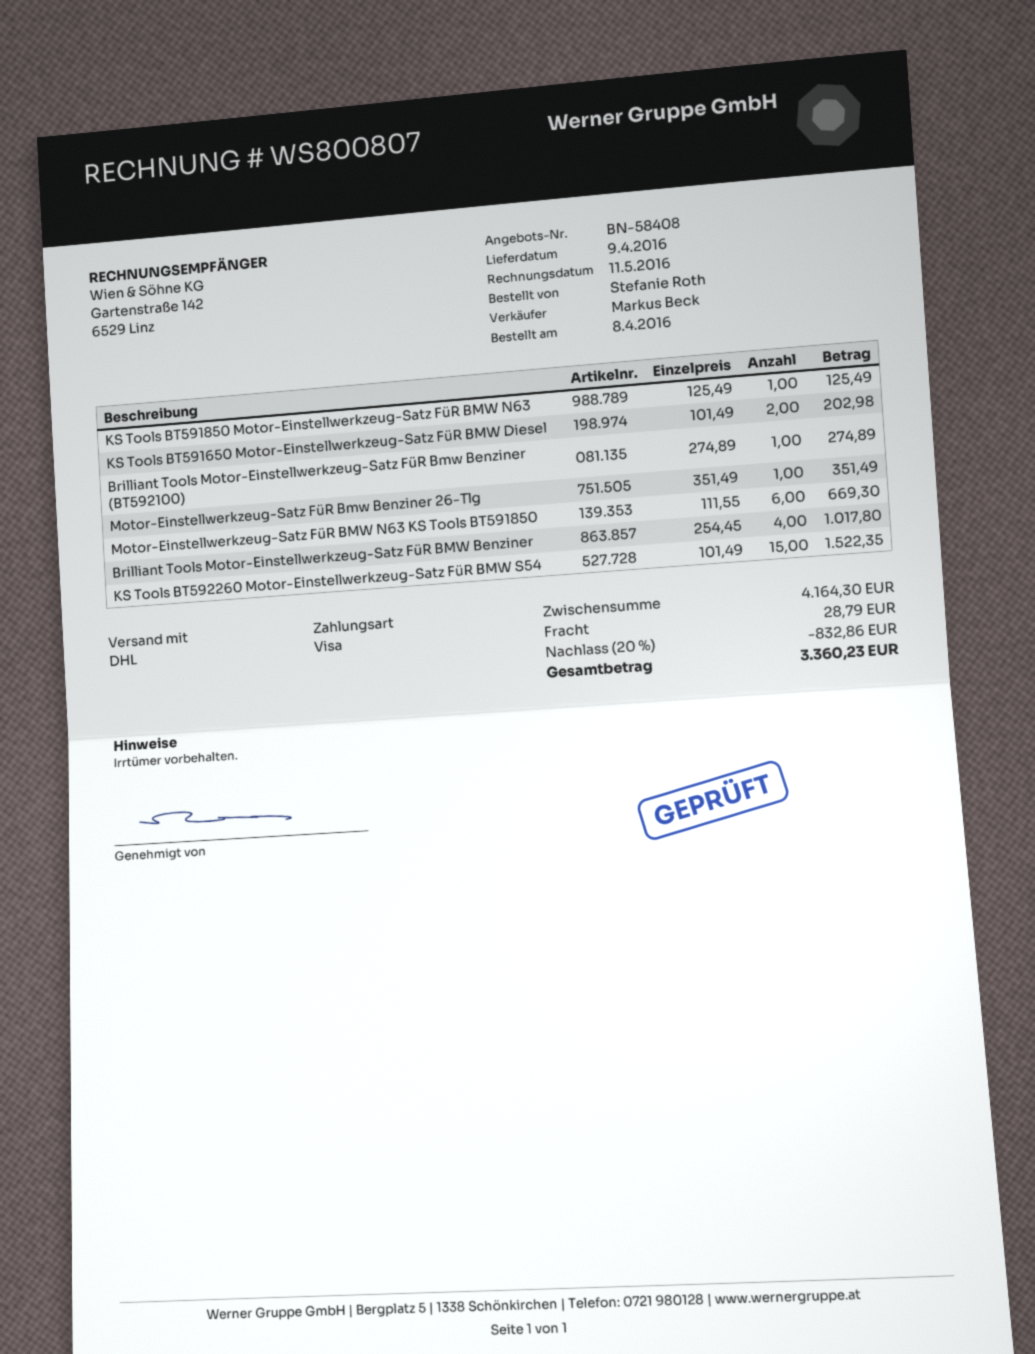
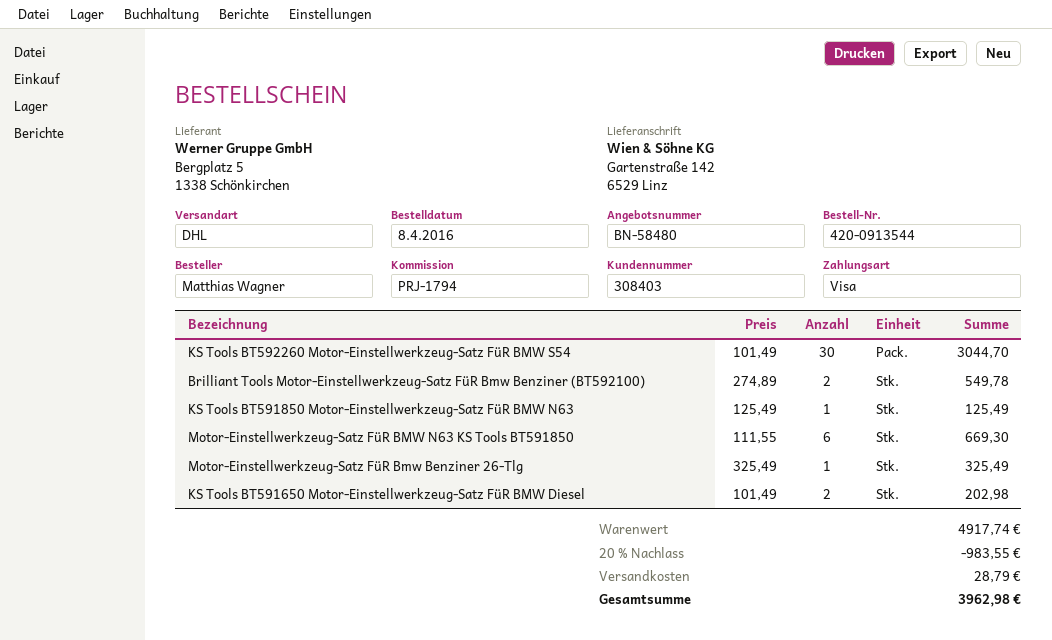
quote number: BN-58408 -> BN-58480
ordered by: Stefanie Roth -> Matthias Wagner
Brilliant Tools Motor-Einstellwerkzeug-Satz FüR Bmw Benziner (BT592100): 1 x 274.89 = 274.89 -> 2 x 274.89 = 549.78
Motor-Einstellwerkzeug-Satz FüR Bmw Benziner 26-Tlg: 1 x 351.49 = 351.49 -> 1 x 325.49 = 325.49
Brilliant Tools Motor-Einstellwerkzeug-Satz FüR BMW Benziner: 4 x 254.45 = 1017.80 -> none
KS Tools BT592260 Motor-Einstellwerkzeug-Satz FüR BMW S54: 15 x 101.49 = 1522.35 -> 30 x 101.49 = 3044.70
subtotal: 4164.30 -> 4917.74
discount: 20% = 832.86 -> 20% = 983.55
total: 3360.23 -> 3962.98

